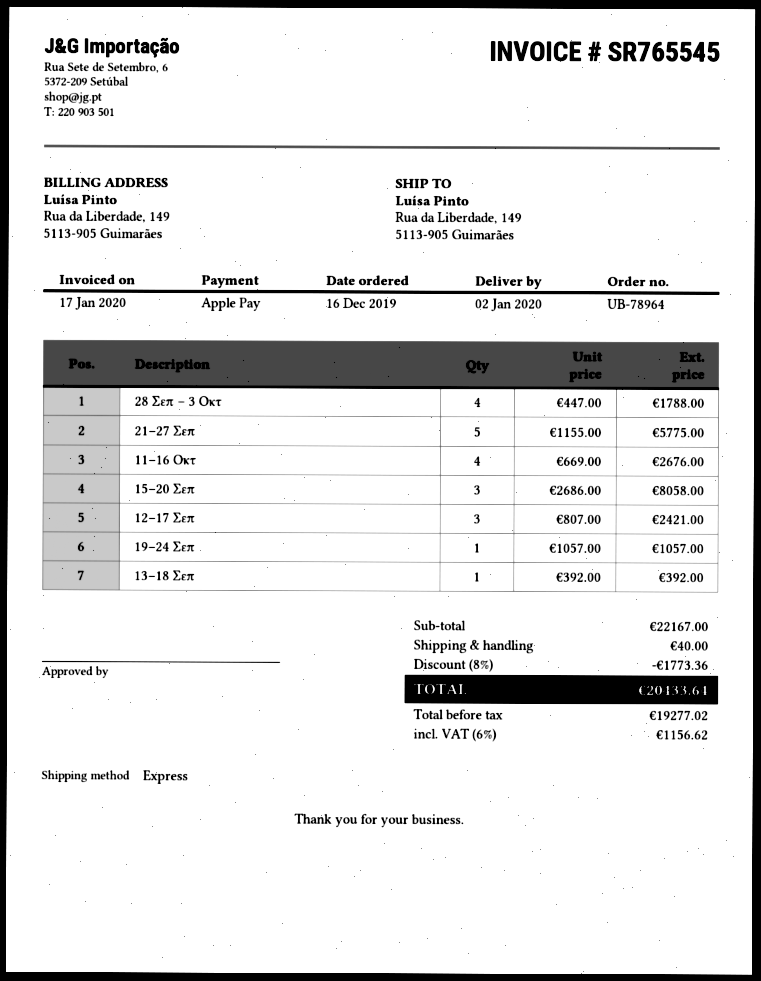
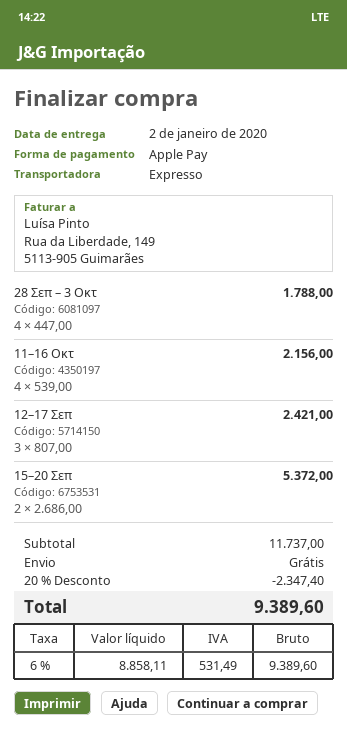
21–27 Σεπ: 5 x 1155.00 = 5775.00 -> none
11–16 Οκτ: 4 x 669.00 = 2676.00 -> 4 x 539.00 = 2156.00
15–20 Σεπ: 3 x 2686.00 = 8058.00 -> 2 x 2686.00 = 5372.00
19–24 Σεπ: 1 x 1057.00 = 1057.00 -> none
13–18 Σεπ: 1 x 392.00 = 392.00 -> none
subtotal: 22167.00 -> 11737.00
discount: 8% = 1773.36 -> 20% = 2347.40
shipping: 40.00 -> 0.00
net: 19277.02 -> 8858.11
tax: 6% = 1156.62 -> 6% = 531.49
total: 20433.64 -> 9389.60

